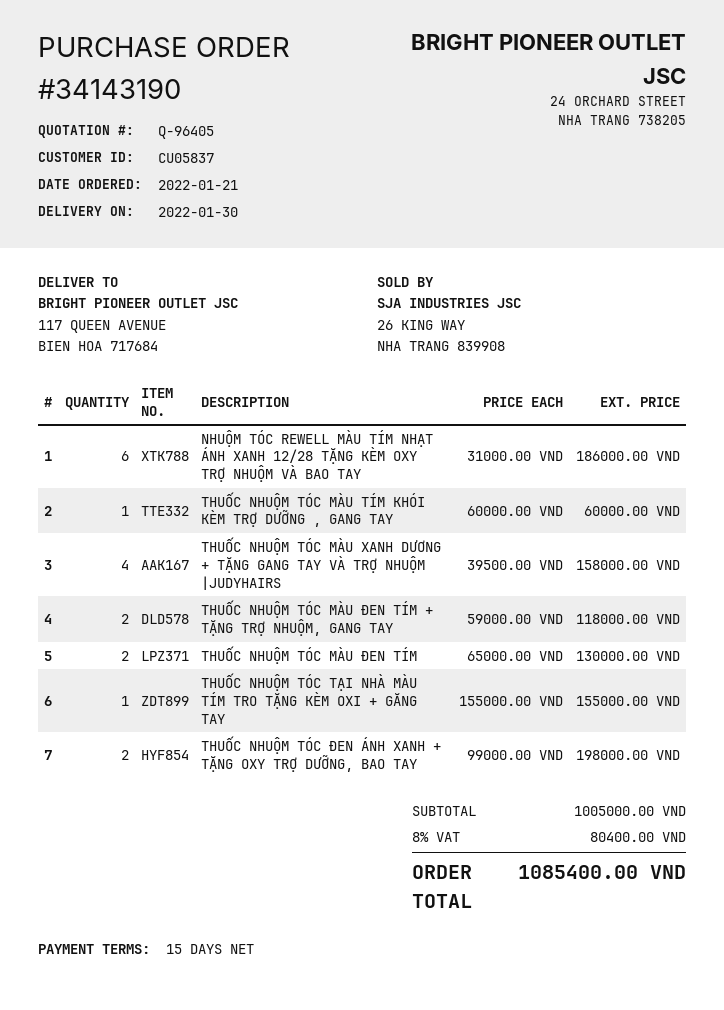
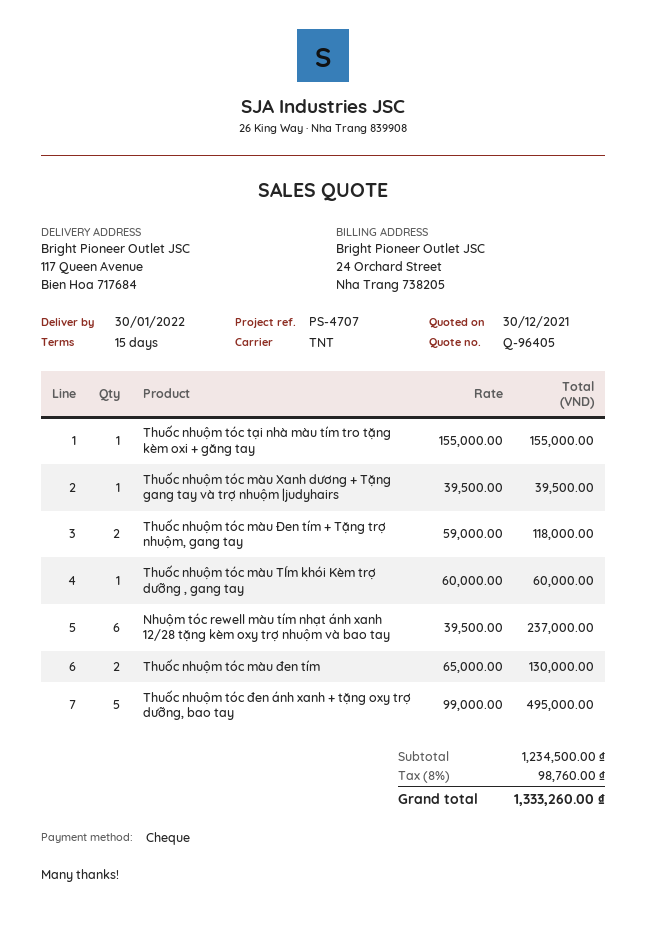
NHUỘM TÓC REWELL MÀU TÍM NHẠT ÁNH XANH 12/28 TẶNG KÈM OXY TRỢ NHUỘM VÀ BAO TAY: 6 x 31000.00 = 186000.00 -> 6 x 39500.00 = 237000.00
THUỐC NHUỘM TÓC MÀU XANH DƯƠNG + TẶNG GANG TAY VÀ TRỢ NHUỘM |JUDYHAIRS: 4 x 39500.00 = 158000.00 -> 1 x 39500.00 = 39500.00
THUỐC NHUỘM TÓC ĐEN ÁNH XANH + TẶNG OXY TRỢ DƯỠNG, BAO TAY: 2 x 99000.00 = 198000.00 -> 5 x 99000.00 = 495000.00
subtotal: 1005000.00 -> 1234500.00
tax: 8% = 80400.00 -> 8% = 98760.00
total: 1085400.00 -> 1333260.00

